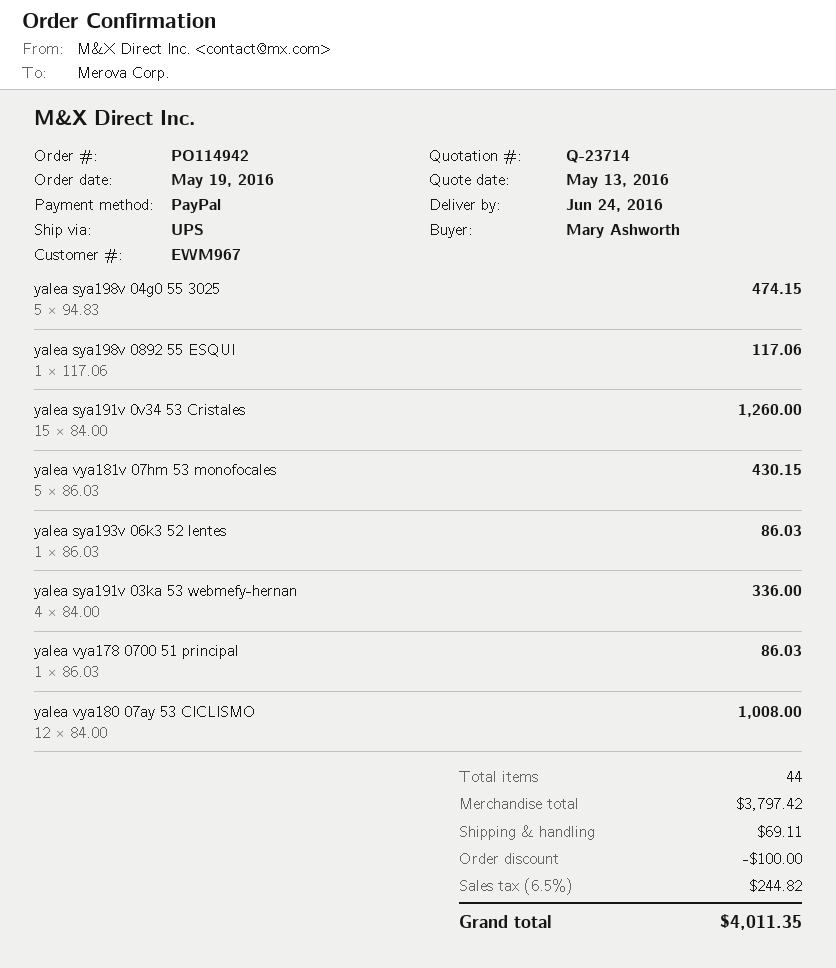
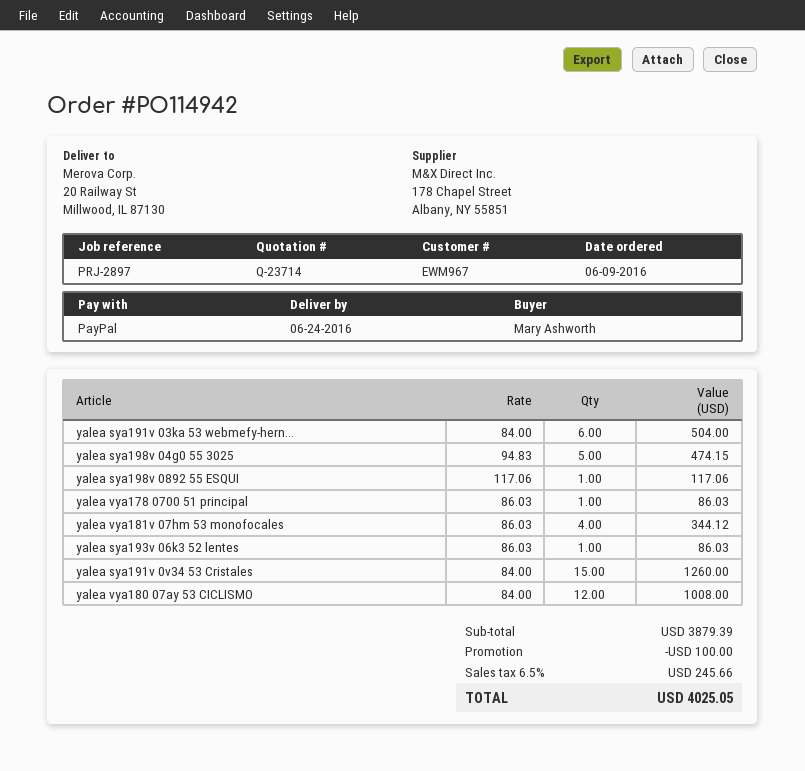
order date: 2016-05-19 -> 2016-06-09
yalea vya181v 07hm 53 monofocales: 5 x 86.03 = 430.15 -> 4 x 86.03 = 344.12
yalea sya191v 03ka 53 webmefy-hernan: 4 x 84.00 = 336.00 -> 6 x 84.00 = 504.00
subtotal: 3797.42 -> 3879.39
shipping: 69.11 -> none
tax: 6.5% = 244.82 -> 6.5% = 245.66
total: 4011.35 -> 4025.05

